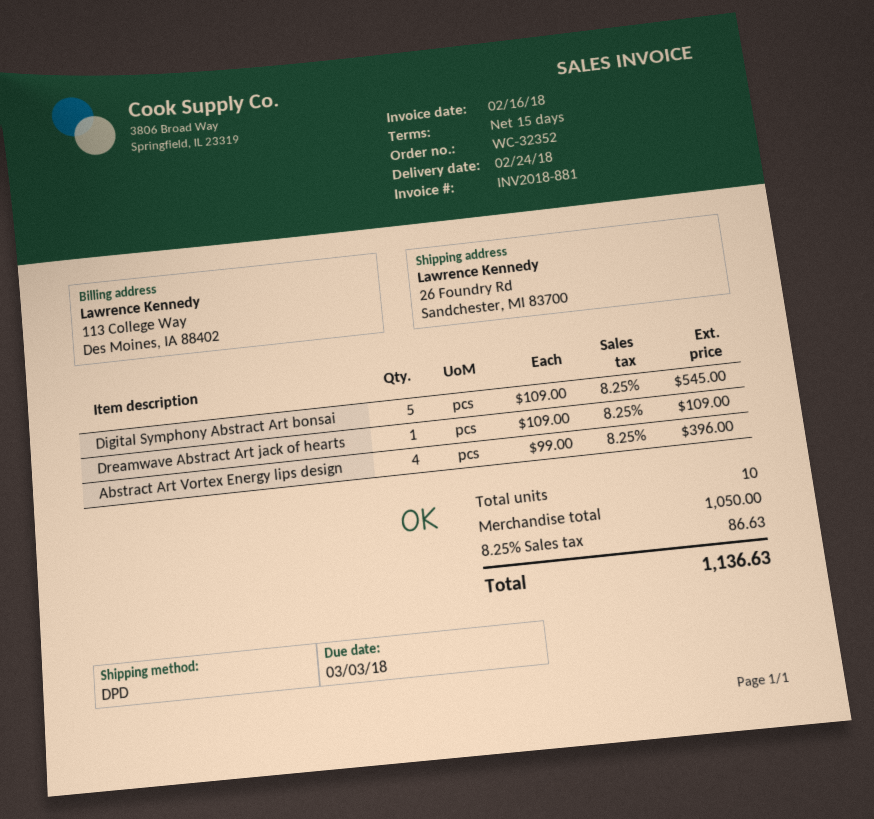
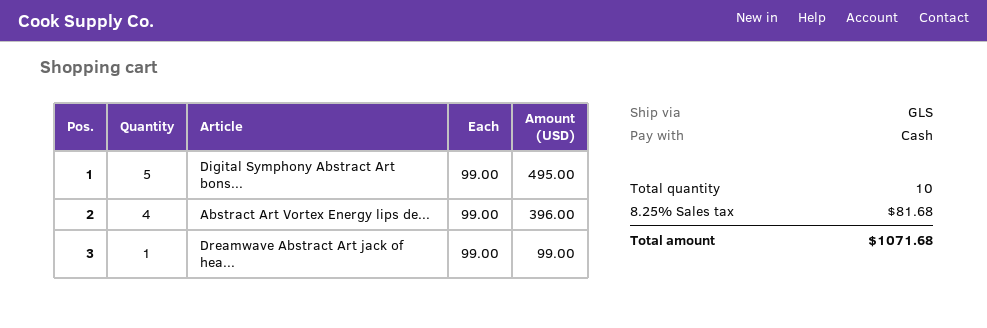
shipping method: DPD -> GLS
Digital Symphony Abstract Art bonsai: 5 x 109.00 = 545.00 -> 5 x 99.00 = 495.00
Dreamwave Abstract Art jack of hearts: 1 x 109.00 = 109.00 -> 1 x 99.00 = 99.00
tax: 8.25% = 86.63 -> 8.25% = 81.68
total: 1136.63 -> 1071.68

